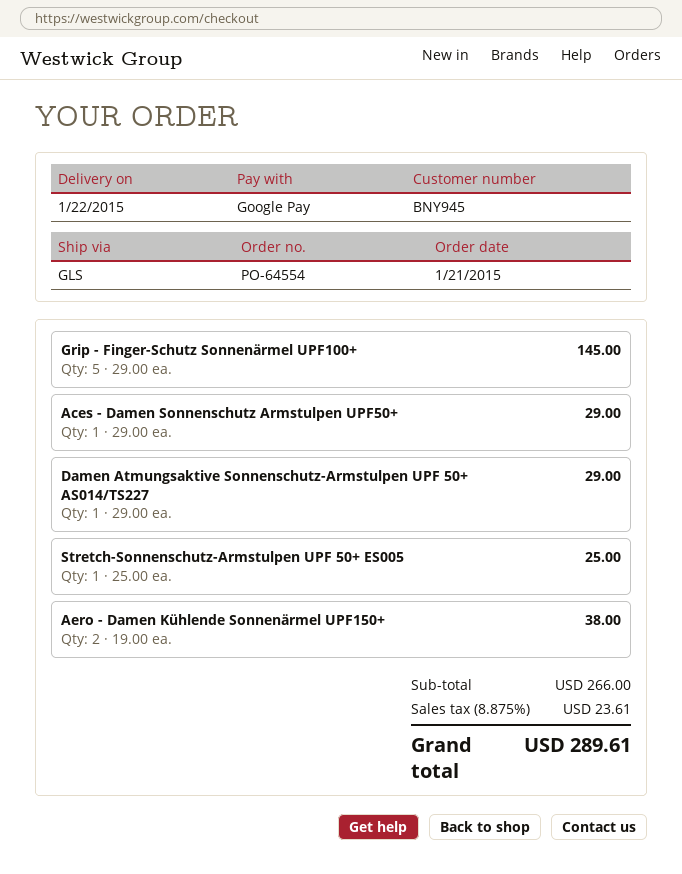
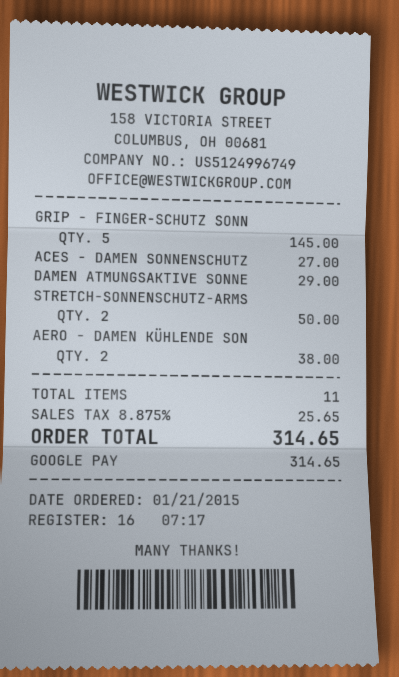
Aces - Damen Sonnenschutz Armstulpen UPF50+: 1 for 29.00 -> 1 for 27.00
Stretch-Sonnenschutz-Armstulpen UPF 50+ ES005: 1 for 25.00 -> 2 for 50.00
tax: 8.875% = 23.61 -> 8.875% = 25.65
total: 289.61 -> 314.65

